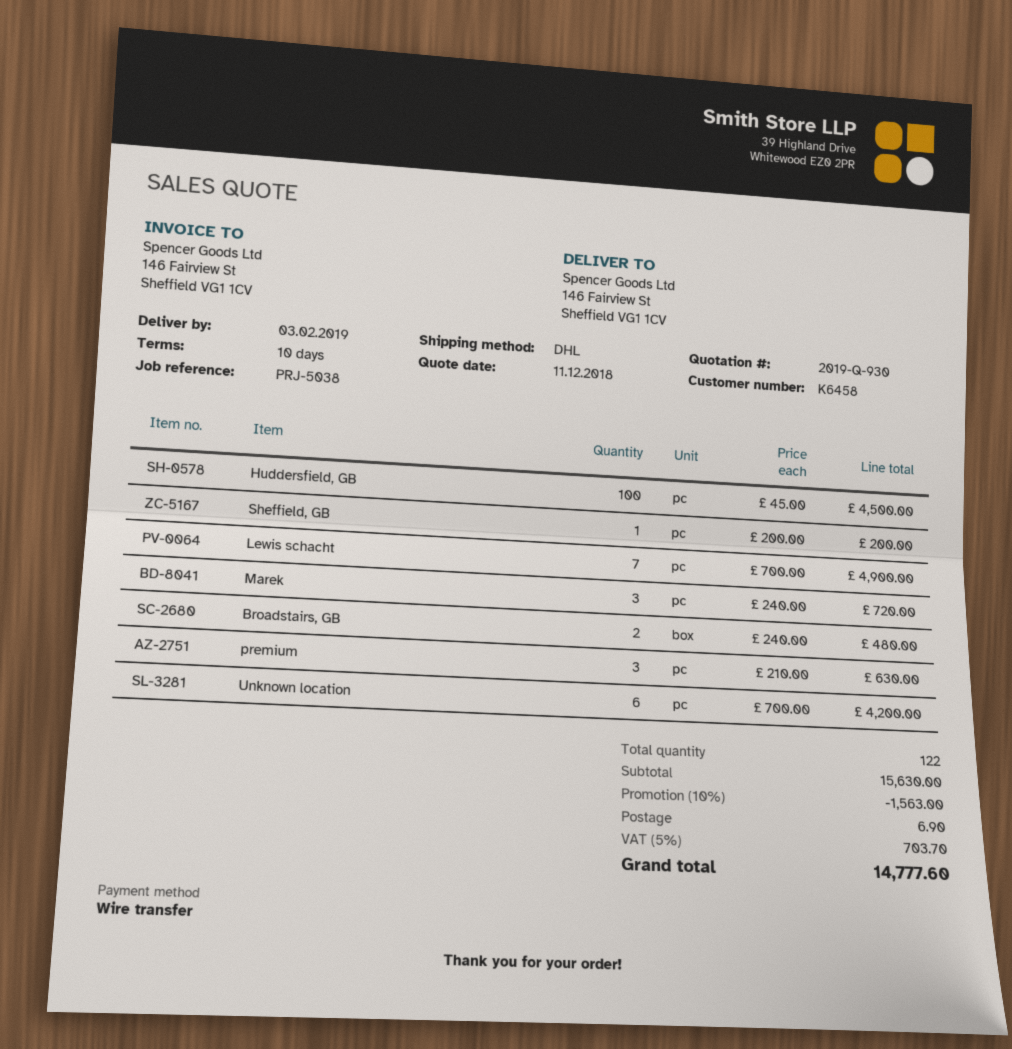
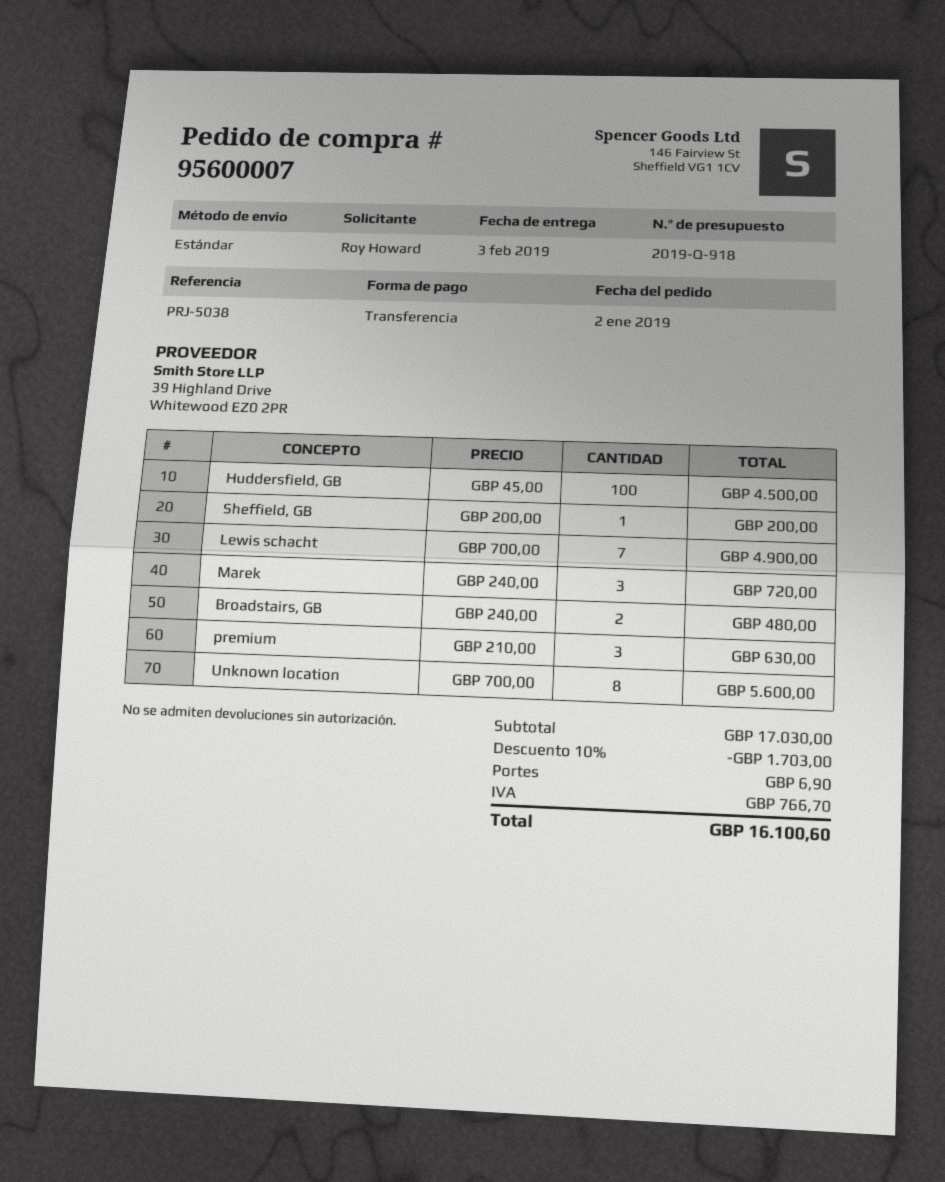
quote number: 2019-Q-930 -> 2019-Q-918
shipping method: DHL -> standard
Unknown location: 6 x 700.00 = 4200.00 -> 8 x 700.00 = 5600.00
subtotal: 15630.00 -> 17030.00
discount: 10% = 1563.00 -> 10% = 1703.00
tax: 703.70 -> 766.70
total: 14777.60 -> 16100.60

